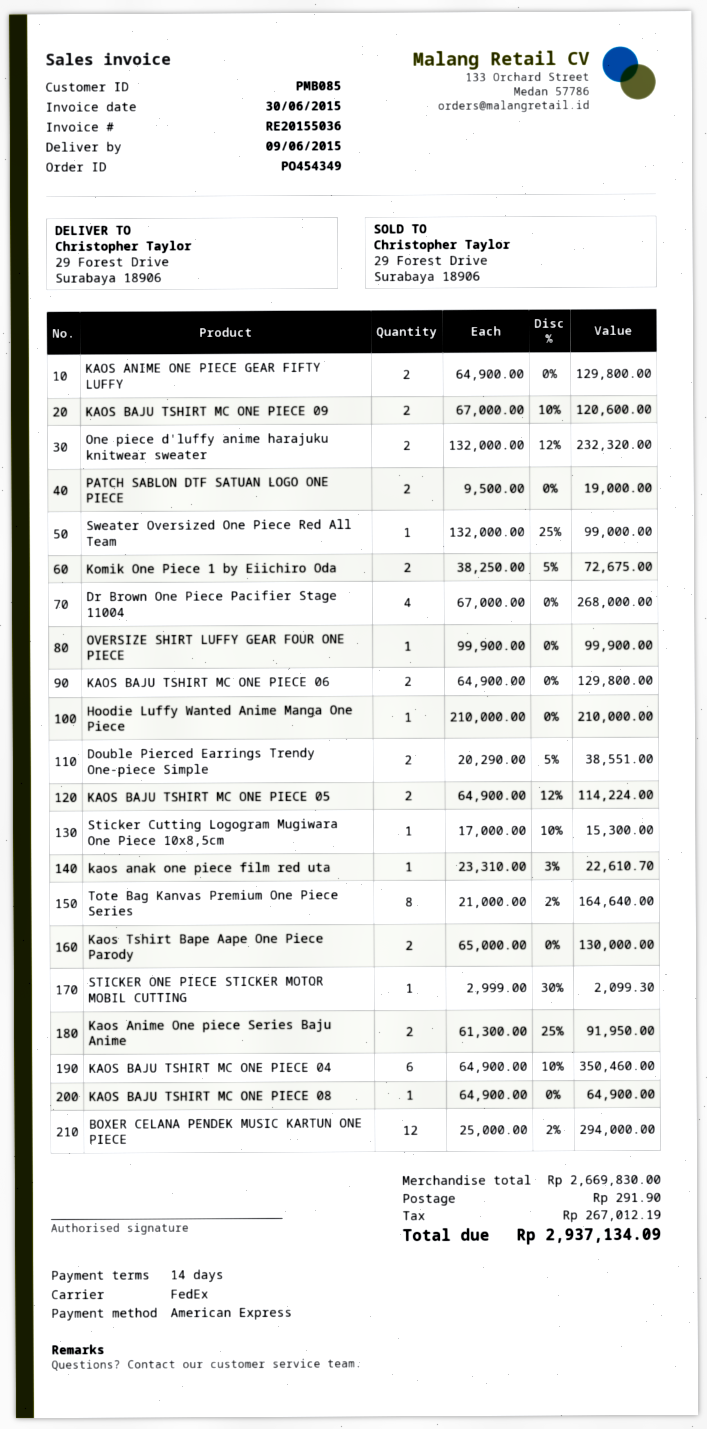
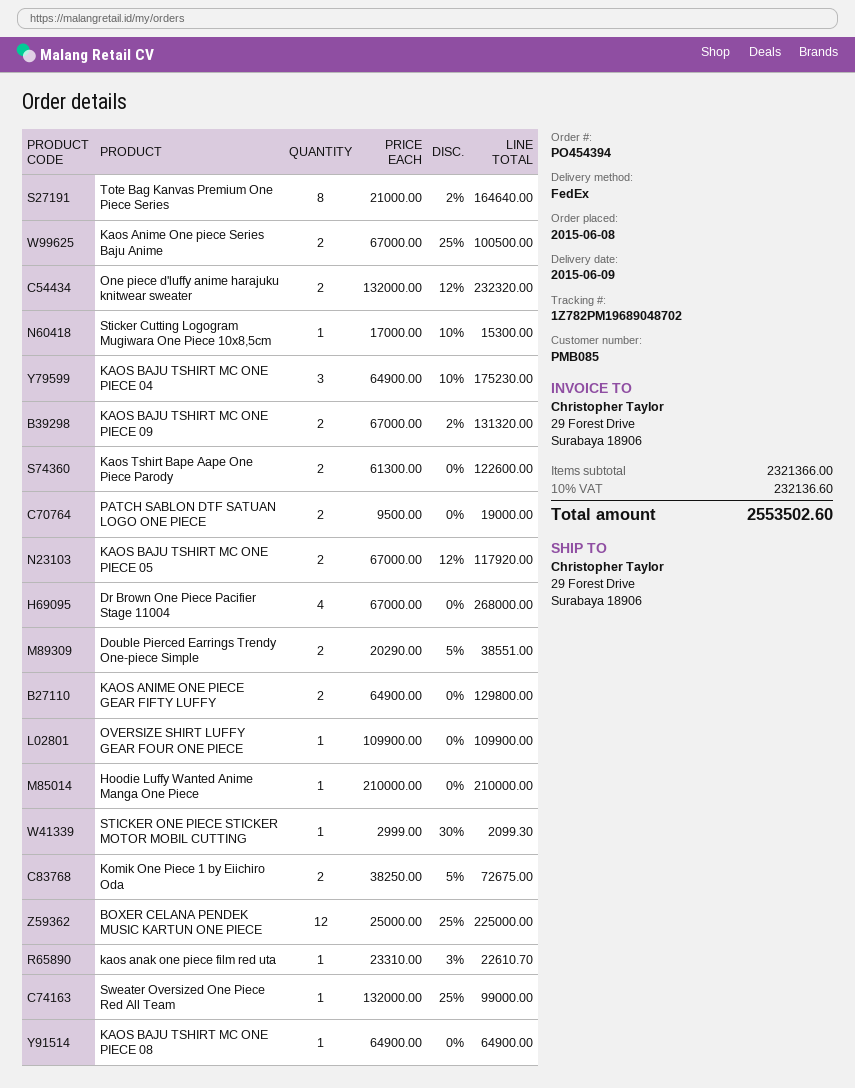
order number: PO454349 -> PO454394
KAOS BAJU TSHIRT MC ONE PIECE 09: 2 x 67000.00 - 10% = 120600.00 -> 2 x 67000.00 - 2% = 131320.00
OVERSIZE SHIRT LUFFY GEAR FOUR ONE PIECE: 1 x 99900.00 = 99900.00 -> 1 x 109900.00 = 109900.00
KAOS BAJU TSHIRT MC ONE PIECE 06: 2 x 64900.00 = 129800.00 -> none
KAOS BAJU TSHIRT MC ONE PIECE 05: 2 x 64900.00 - 12% = 114224.00 -> 2 x 67000.00 - 12% = 117920.00
Kaos Tshirt Bape Aape One Piece Parody: 2 x 65000.00 = 130000.00 -> 2 x 61300.00 = 122600.00
Kaos Anime One piece Series Baju Anime: 2 x 61300.00 - 25% = 91950.00 -> 2 x 67000.00 - 25% = 100500.00
KAOS BAJU TSHIRT MC ONE PIECE 04: 6 x 64900.00 - 10% = 350460.00 -> 3 x 64900.00 - 10% = 175230.00
BOXER CELANA PENDEK MUSIC KARTUN ONE PIECE: 12 x 25000.00 - 2% = 294000.00 -> 12 x 25000.00 - 25% = 225000.00
subtotal: 2669830.00 -> 2321366.00
shipping: 291.90 -> none
tax: 267012.19 -> 232136.60
total: 2937134.09 -> 2553502.60

